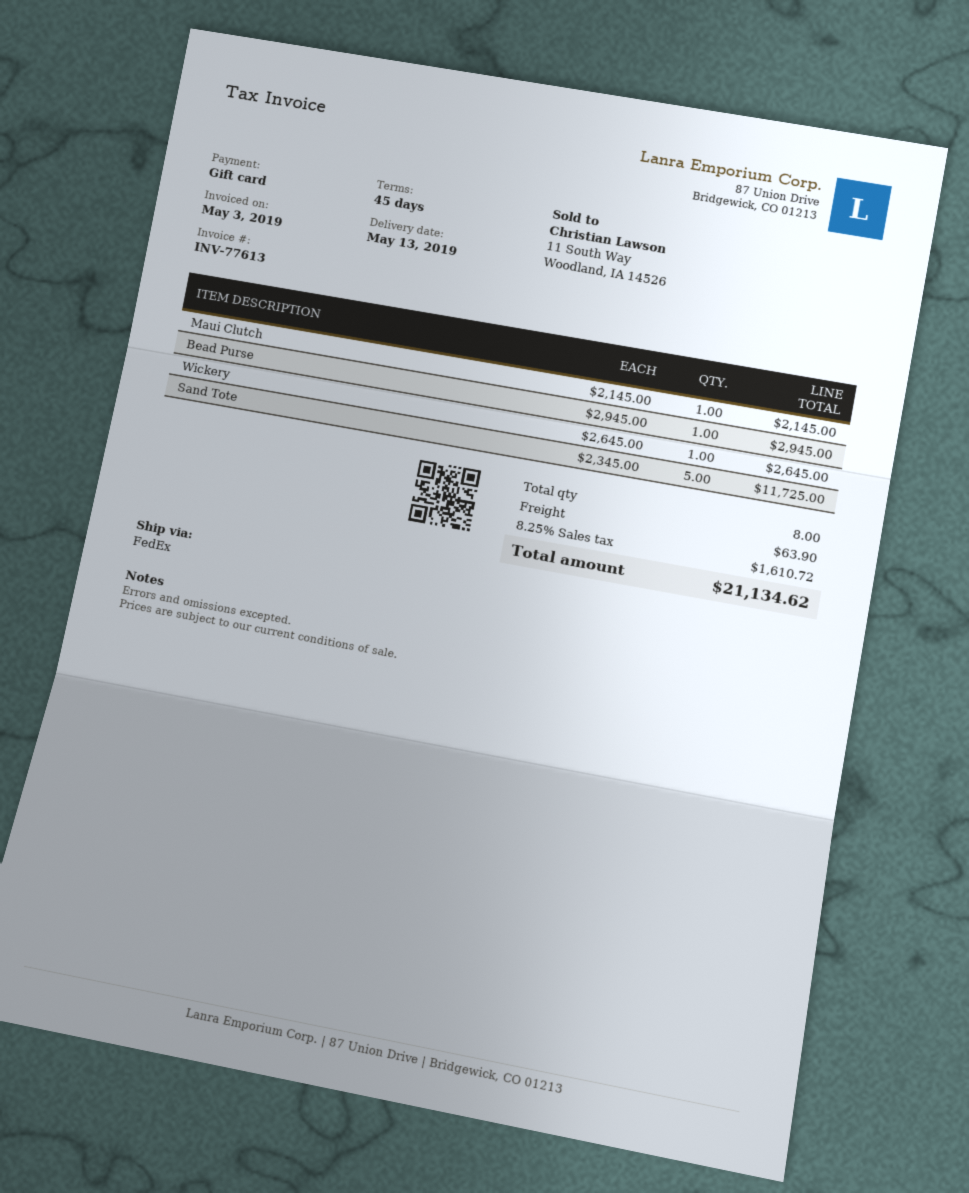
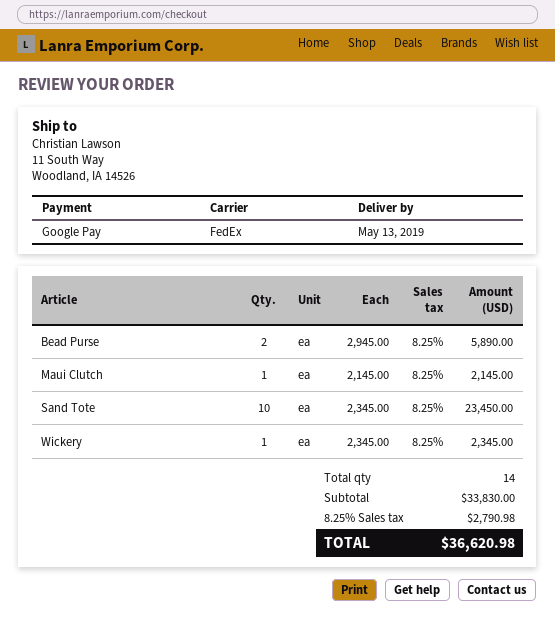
payment method: gift card -> Google Pay
Bead Purse: 1 x 2945.00 = 2945.00 -> 2 x 2945.00 = 5890.00
Wickery: 1 x 2645.00 = 2645.00 -> 1 x 2345.00 = 2345.00
Sand Tote: 5 x 2345.00 = 11725.00 -> 10 x 2345.00 = 23450.00
total quantity: 8 -> 14
shipping: 63.90 -> none
tax: 8.25% = 1610.72 -> 8.25% = 2790.98
total: 21134.62 -> 36620.98

